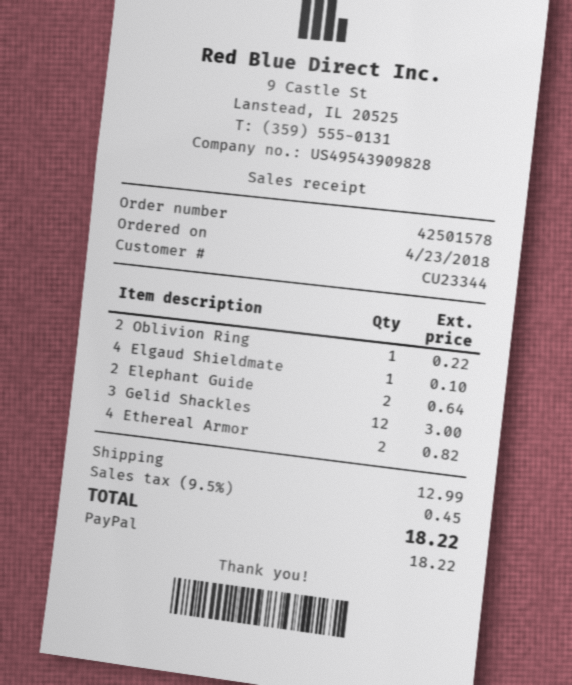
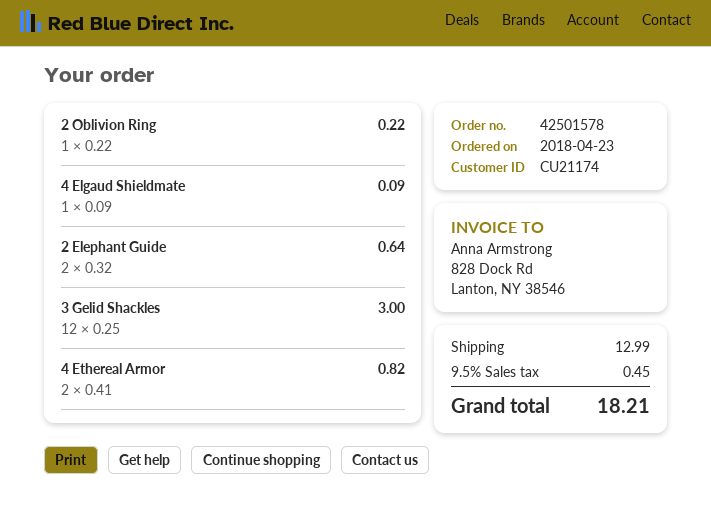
customer number: CU23344 -> CU21174
4 Elgaud Shieldmate: 1 for 0.10 -> 1 for 0.09
total: 18.22 -> 18.21

